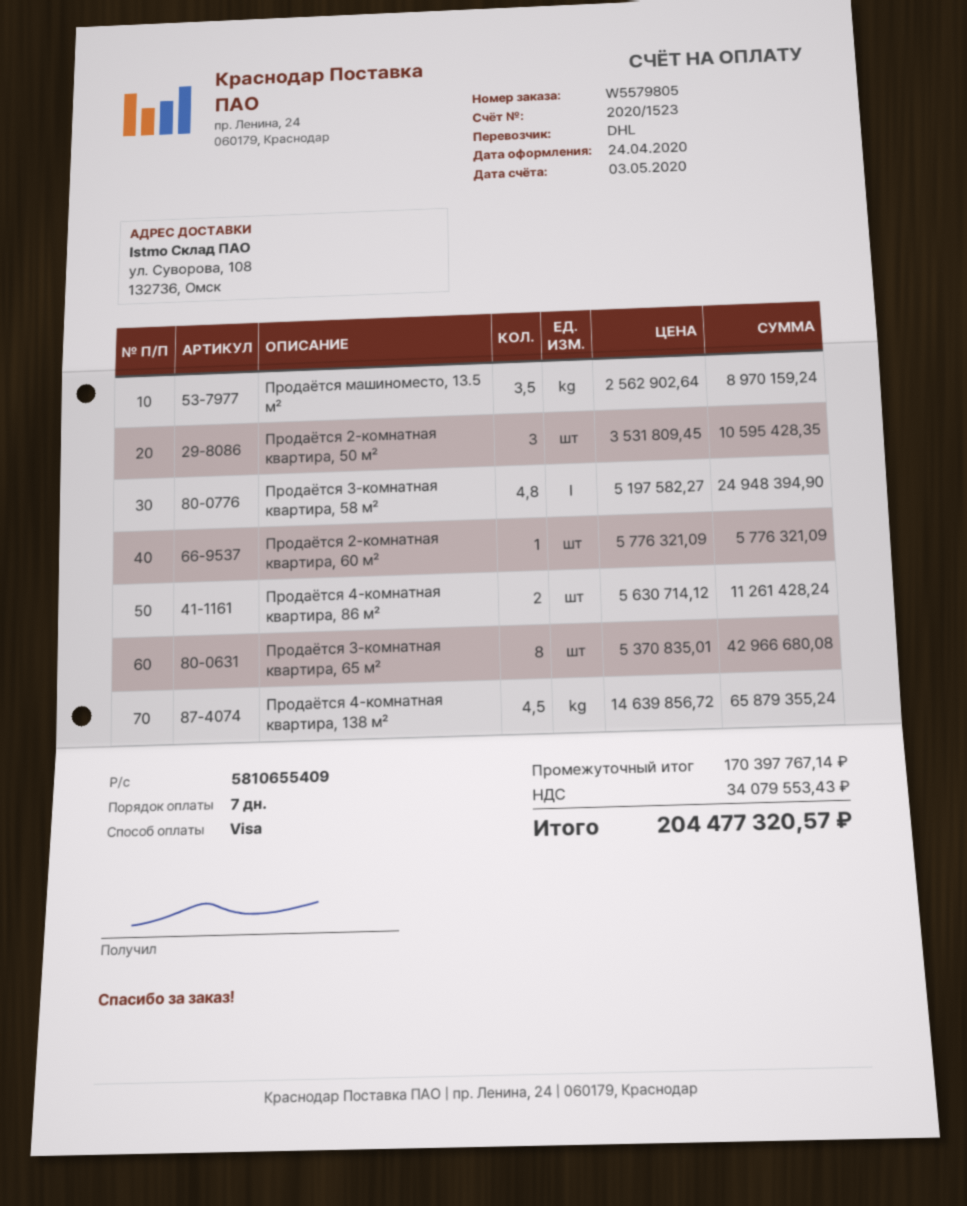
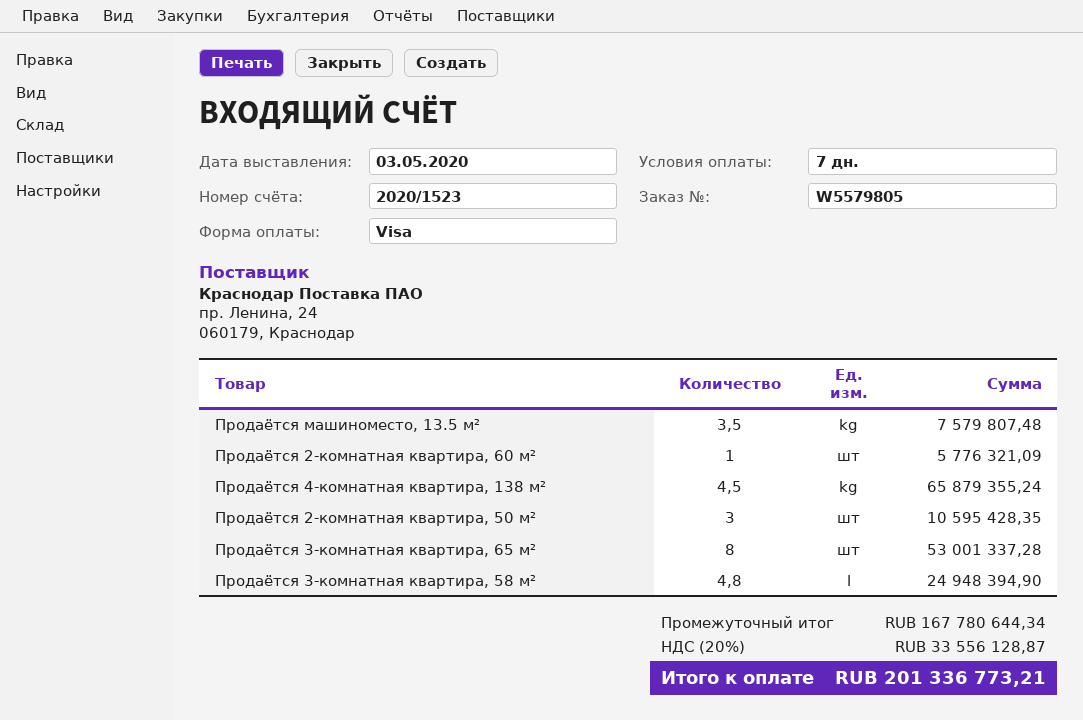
Продаётся машиноместо, 13.5 м²: 3.5 for 8970159.24 -> 3.5 for 7579807.48
Продаётся 4-комнатная квартира, 86 м²: 2 for 11261428.24 -> none
Продаётся 3-комнатная квартира, 65 м²: 8 for 42966680.08 -> 8 for 53001337.28
subtotal: 170397767.14 -> 167780644.34
tax: 34079553.43 -> 33556128.87
total: 204477320.57 -> 201336773.21

